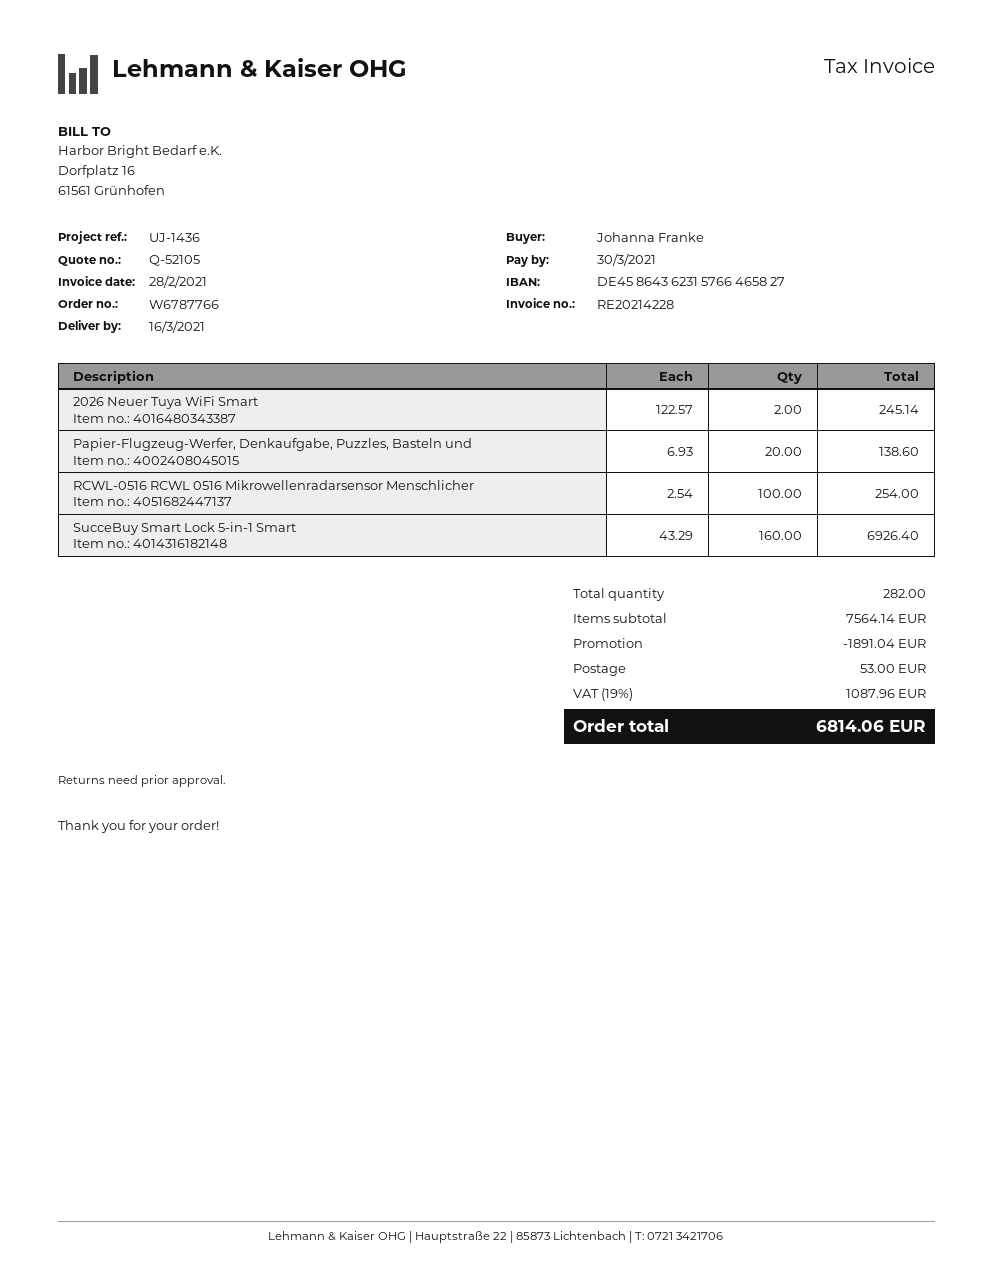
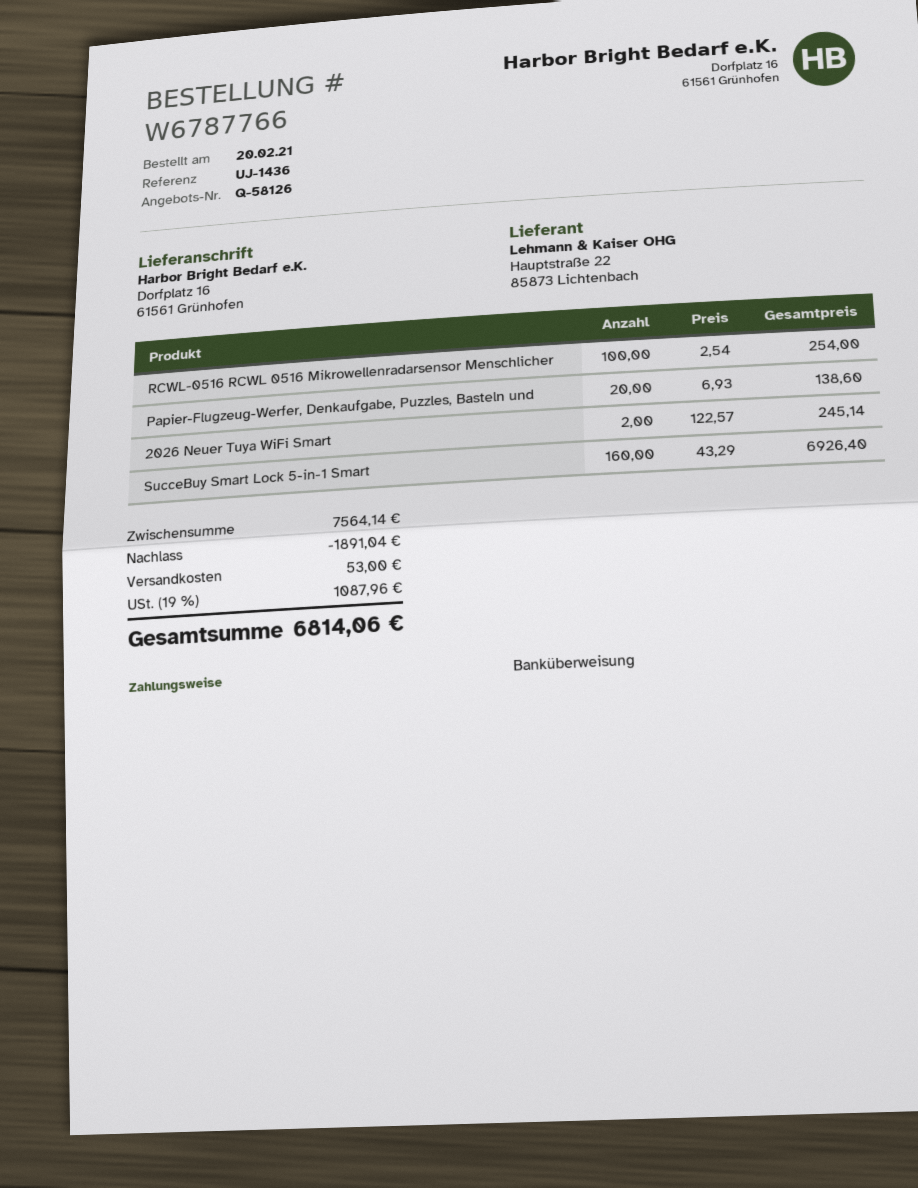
quote number: Q-52105 -> Q-58126

